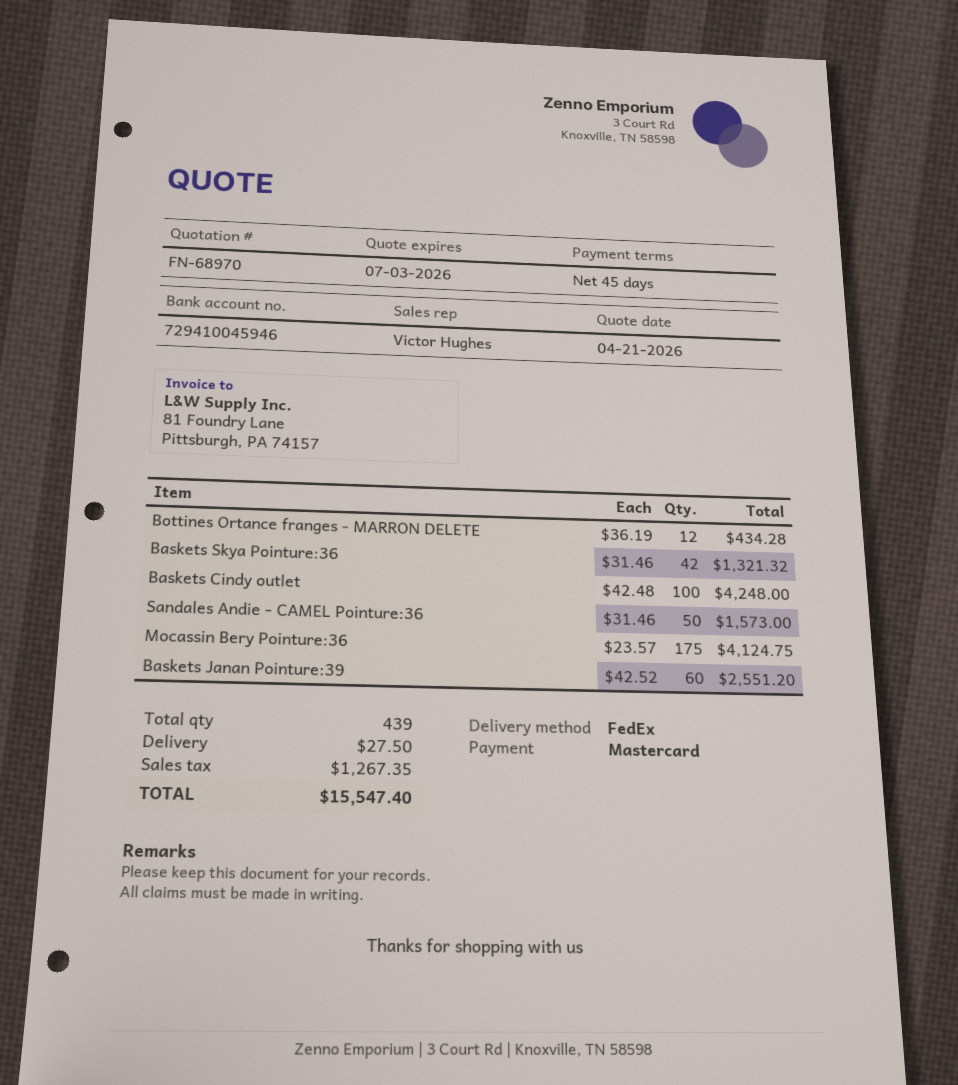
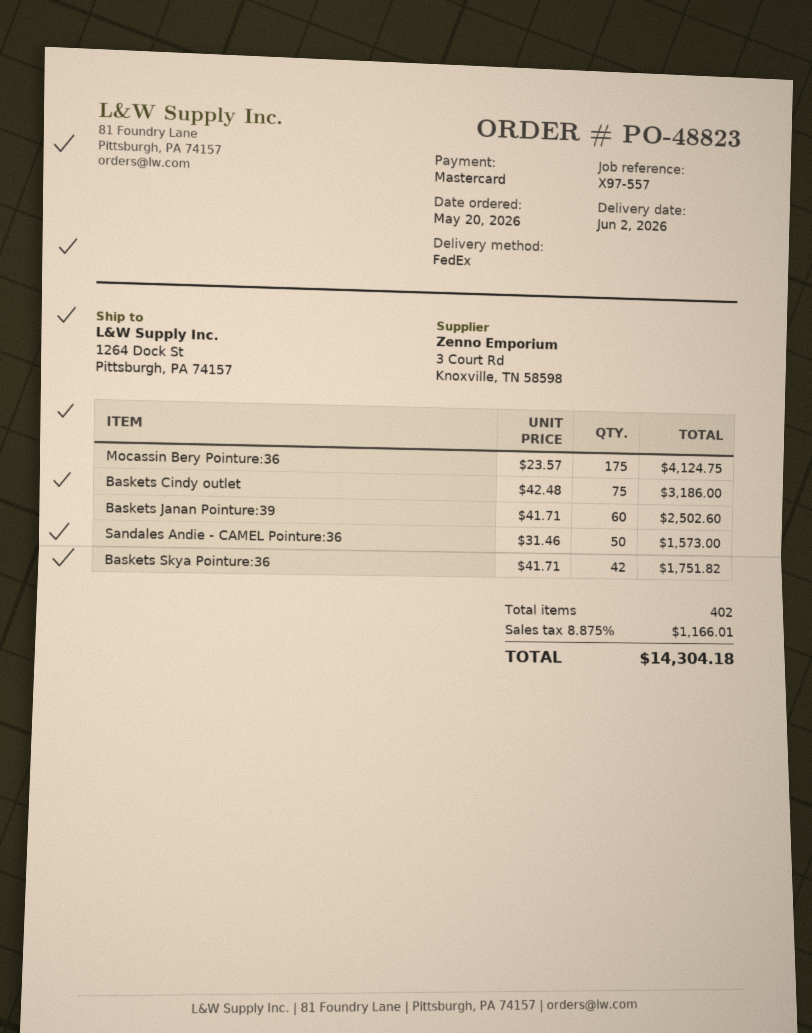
Bottines Ortance franges - MARRON DELETE: 12 x 36.19 = 434.28 -> none
Baskets Skya Pointure:36: 42 x 31.46 = 1321.32 -> 42 x 41.71 = 1751.82
Baskets Cindy outlet: 100 x 42.48 = 4248.00 -> 75 x 42.48 = 3186.00
Baskets Janan Pointure:39: 60 x 42.52 = 2551.20 -> 60 x 41.71 = 2502.60
total quantity: 439 -> 402
shipping: 27.50 -> none
tax: 1267.35 -> 1166.01
total: 15547.40 -> 14304.18

